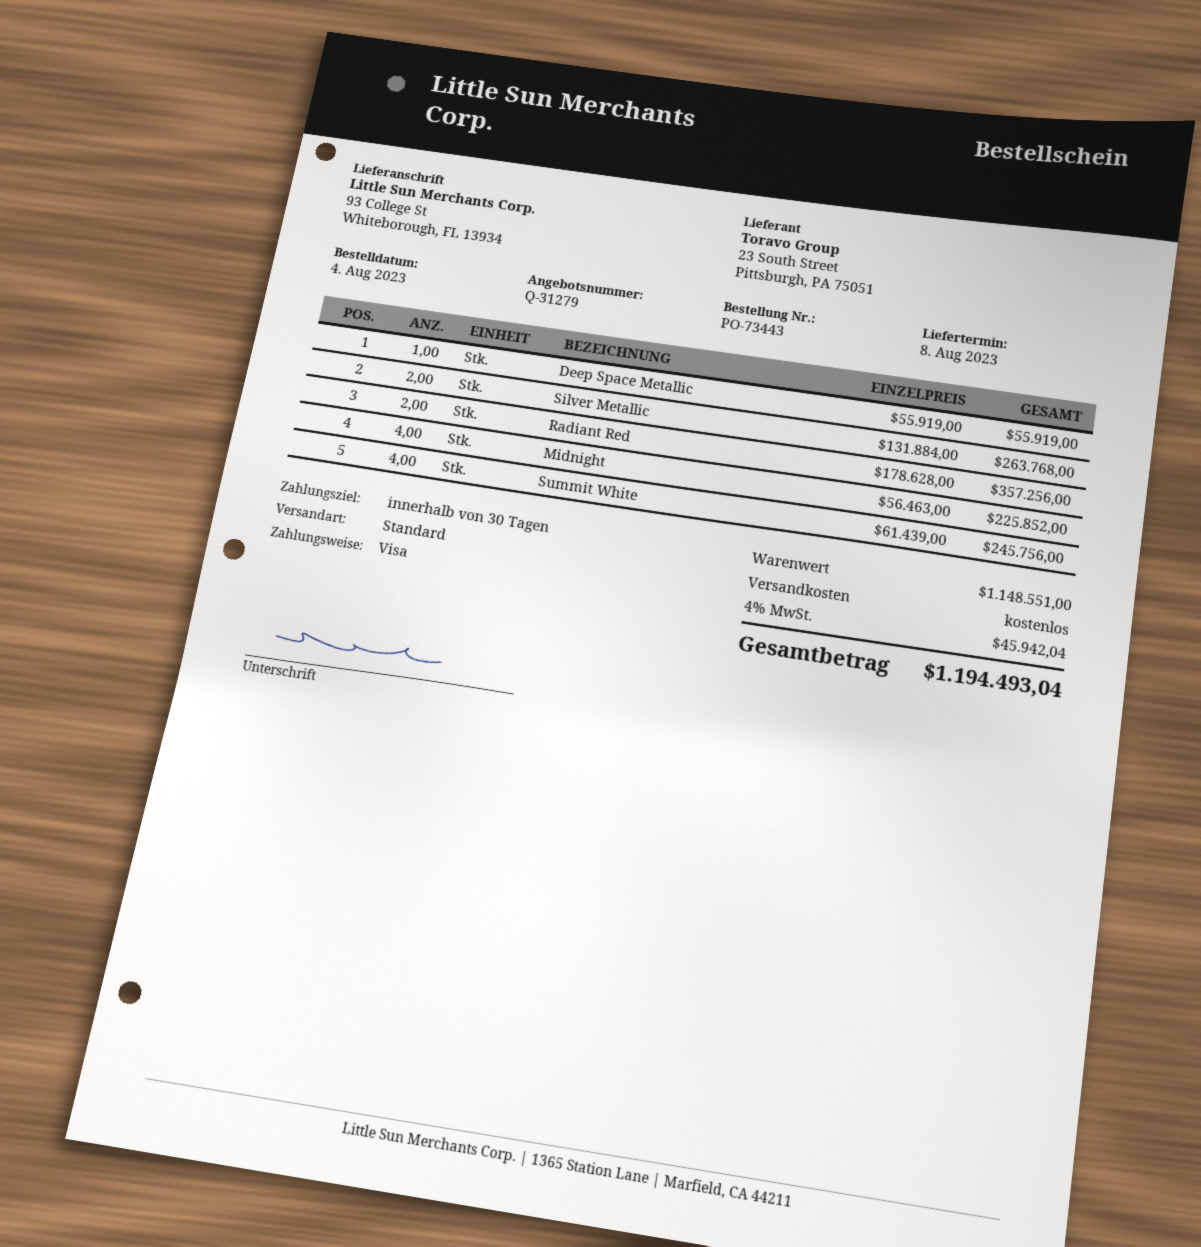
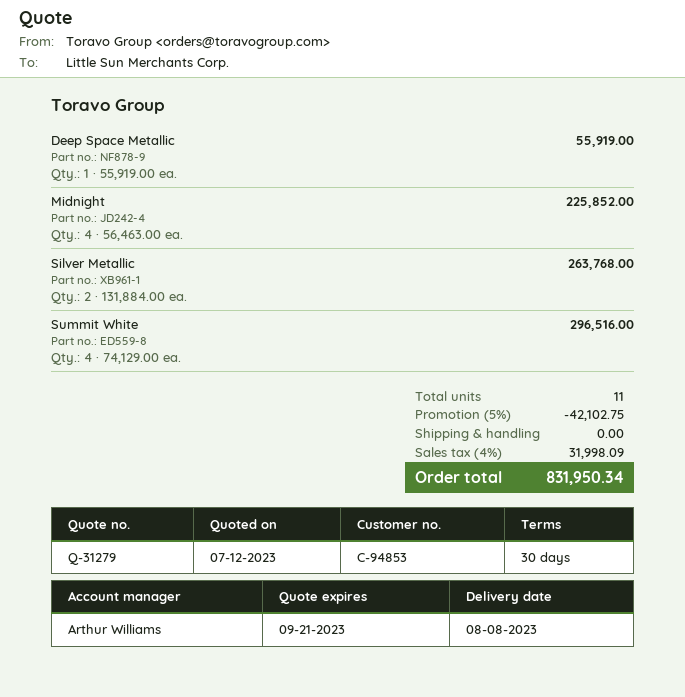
Radiant Red: 2 x 178628.00 = 357256.00 -> none
Summit White: 4 x 61439.00 = 245756.00 -> 4 x 74129.00 = 296516.00
discount: none -> 5% = 42102.75
tax: 4% = 45942.04 -> 4% = 31998.09
total: 1194493.04 -> 831950.34

